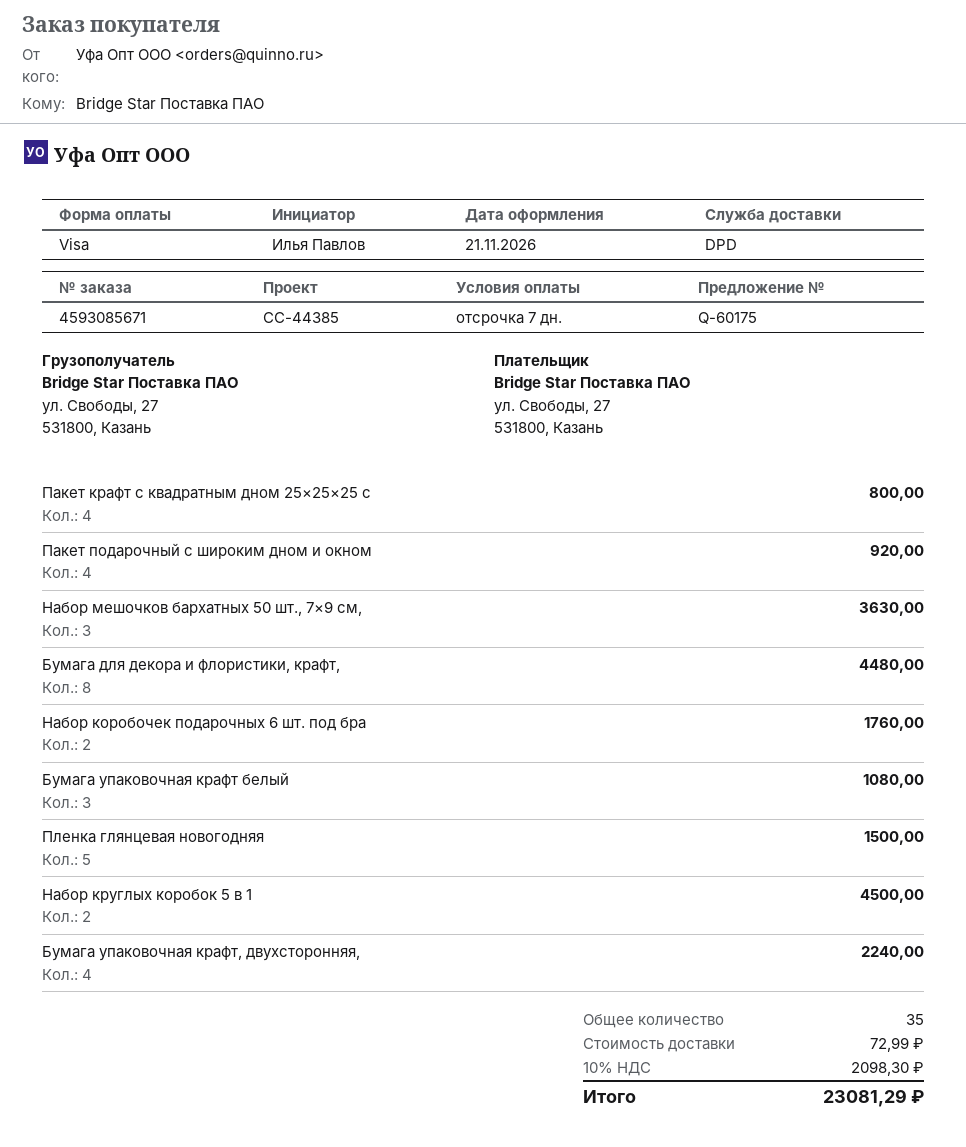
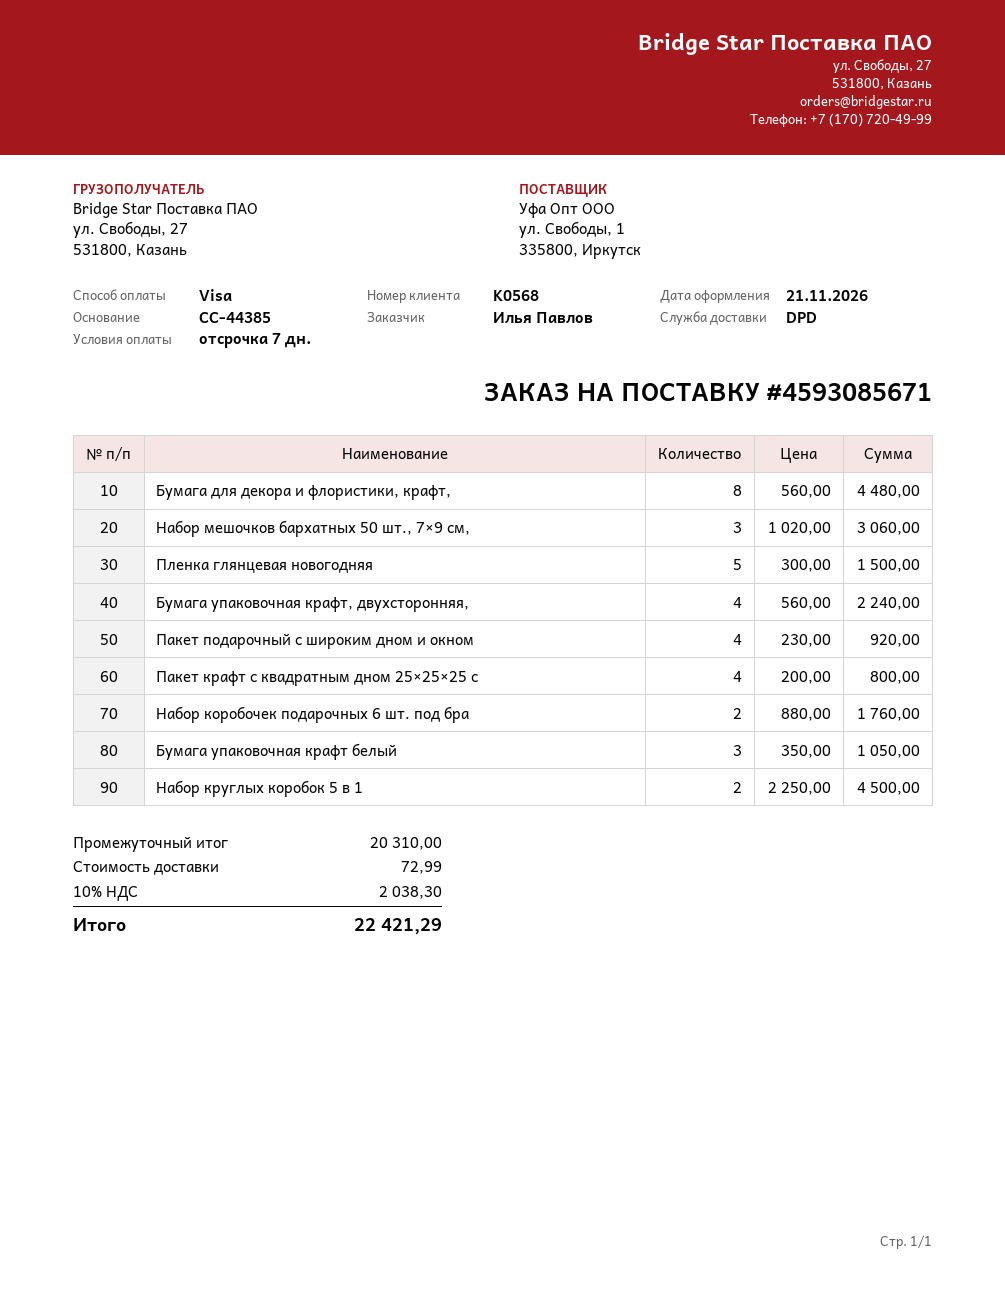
Набор мешочков бархатных 50 шт., 7×9 см,: 3 for 3630.00 -> 3 for 3060.00
Бумага упаковочная крафт белый: 3 for 1080.00 -> 3 for 1050.00
tax: 10% = 2098.30 -> 10% = 2038.30
total: 23081.29 -> 22421.29

